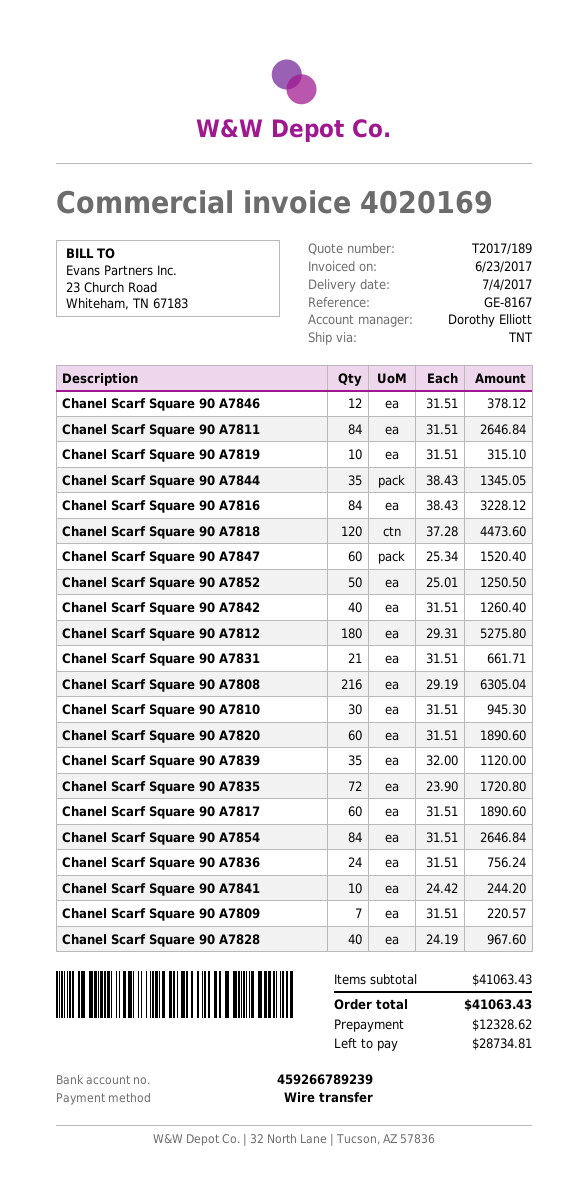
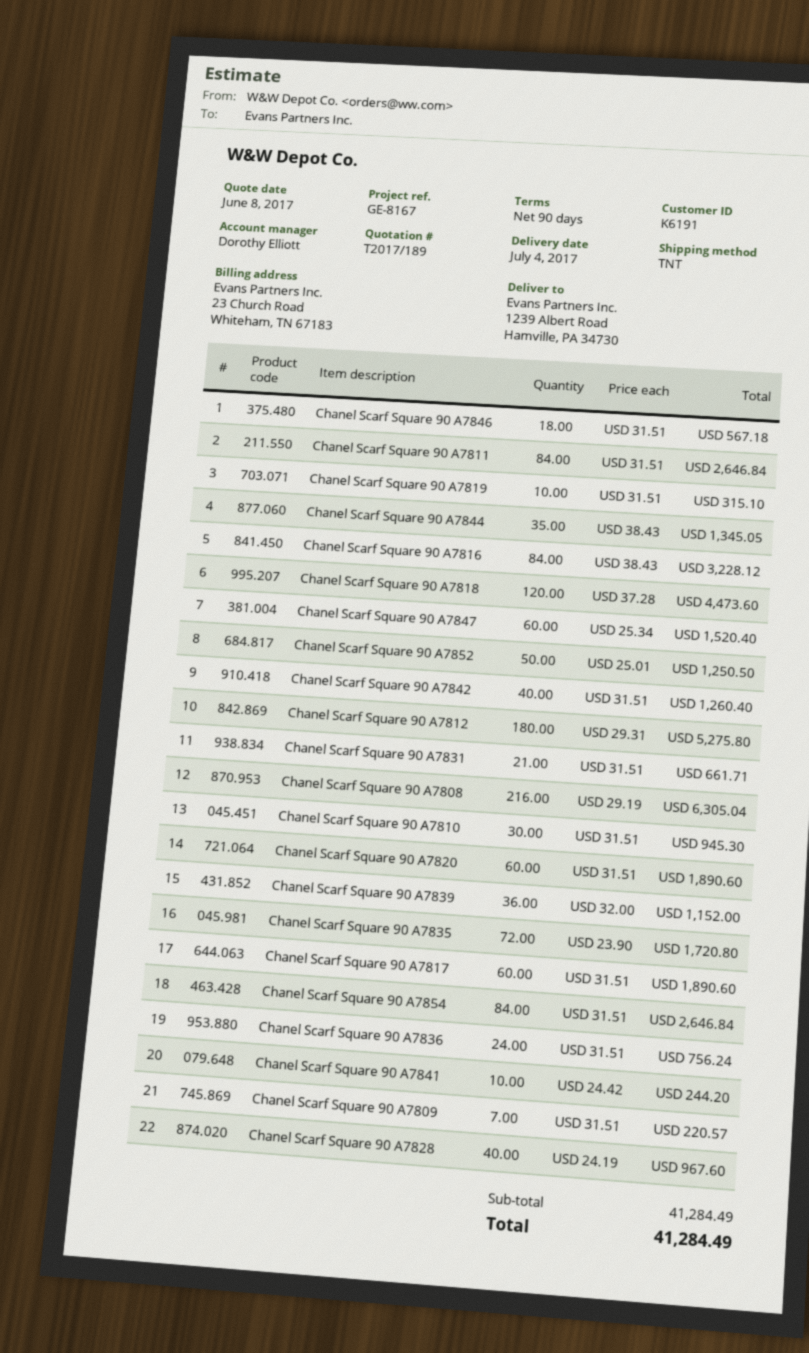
Chanel Scarf Square 90 A7846: 12 x 31.51 = 378.12 -> 18 x 31.51 = 567.18
Chanel Scarf Square 90 A7839: 35 x 32.00 = 1120.00 -> 36 x 32.00 = 1152.00
subtotal: 41063.43 -> 41284.49
total: 41063.43 -> 41284.49

